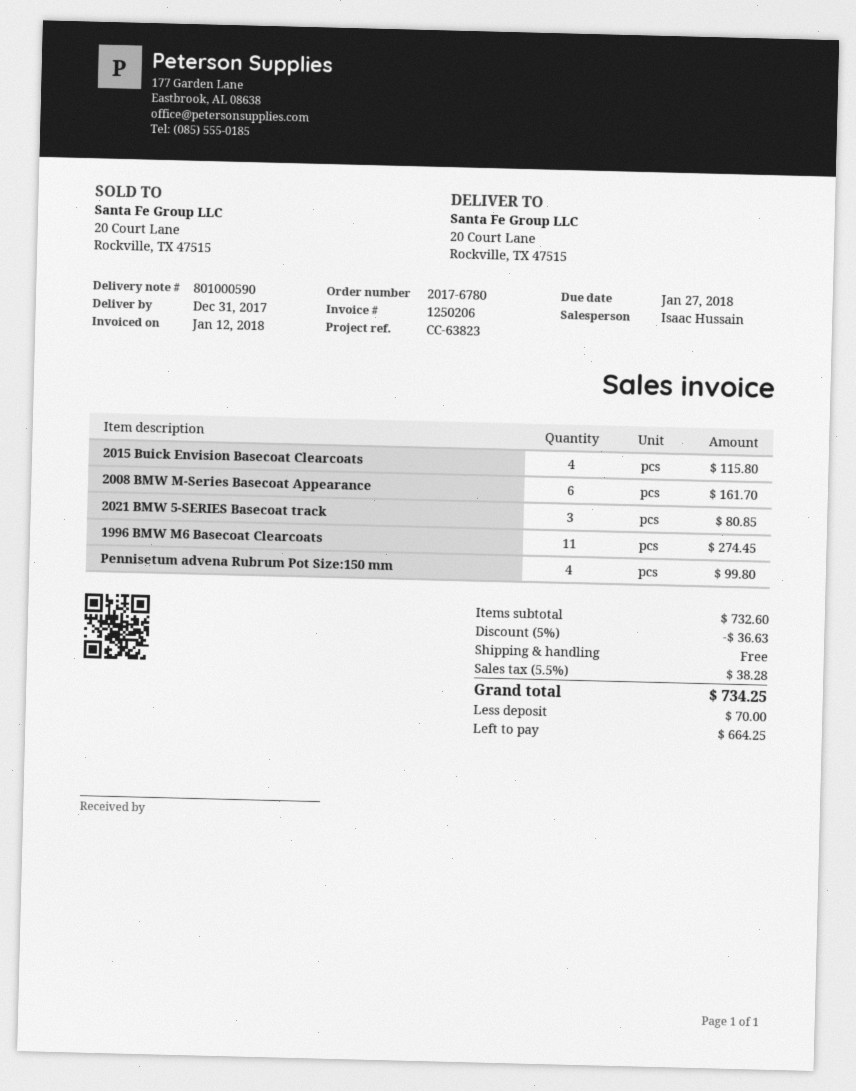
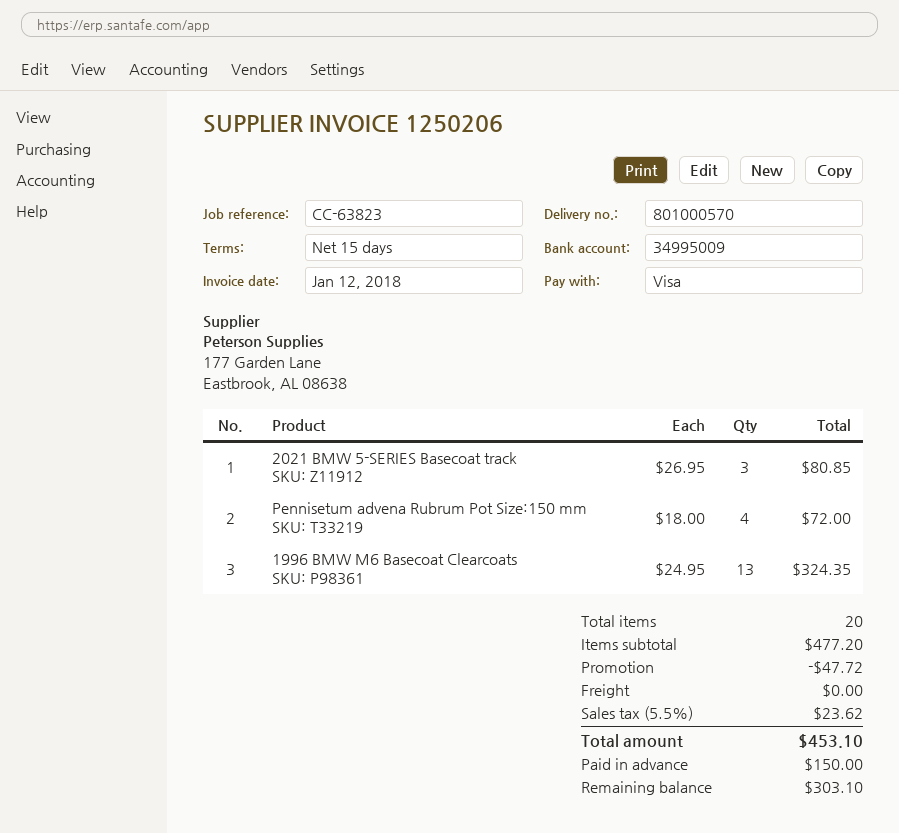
delivery note number: 801000590 -> 801000570
2015 Buick Envision Basecoat Clearcoats: 4 for 115.80 -> none
2008 BMW M-Series Basecoat Appearance: 6 for 161.70 -> none
1996 BMW M6 Basecoat Clearcoats: 11 for 274.45 -> 13 for 324.35
Pennisetum advena Rubrum Pot Size:150 mm: 4 for 99.80 -> 4 for 72.00
subtotal: 732.60 -> 477.20
discount: 36.63 -> 47.72
tax: 5.5% = 38.28 -> 5.5% = 23.62
total: 734.25 -> 453.10
deposit: 70.00 -> 150.00
balance: 664.25 -> 303.10

